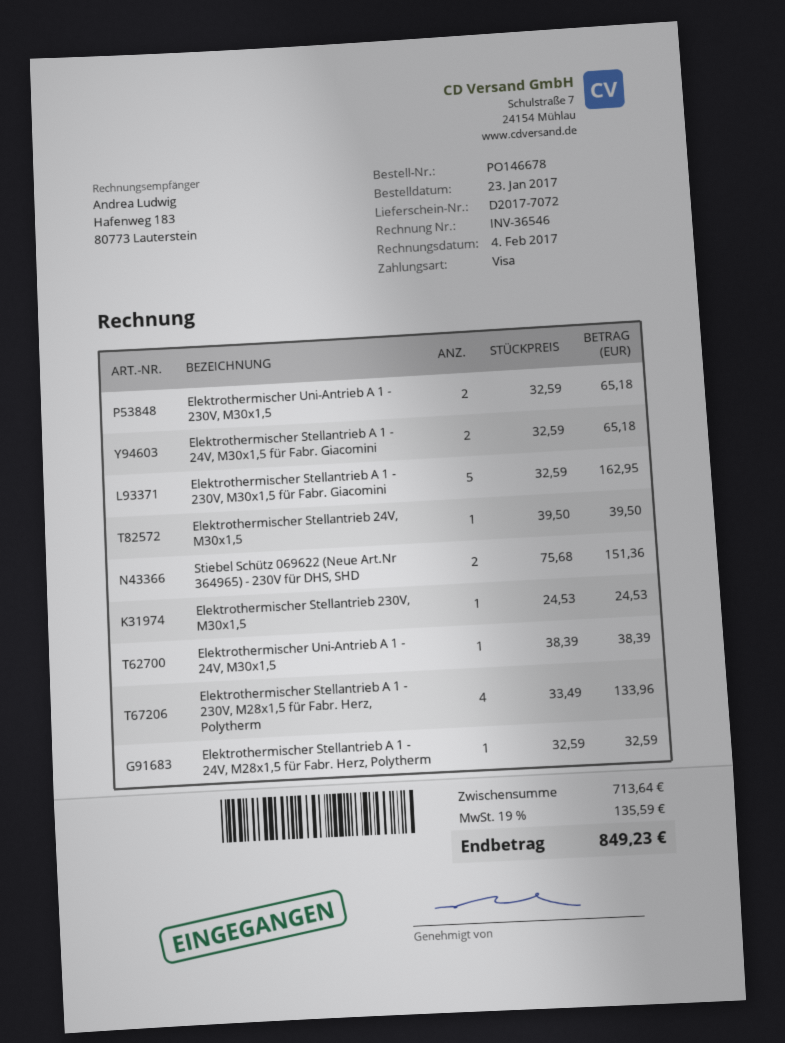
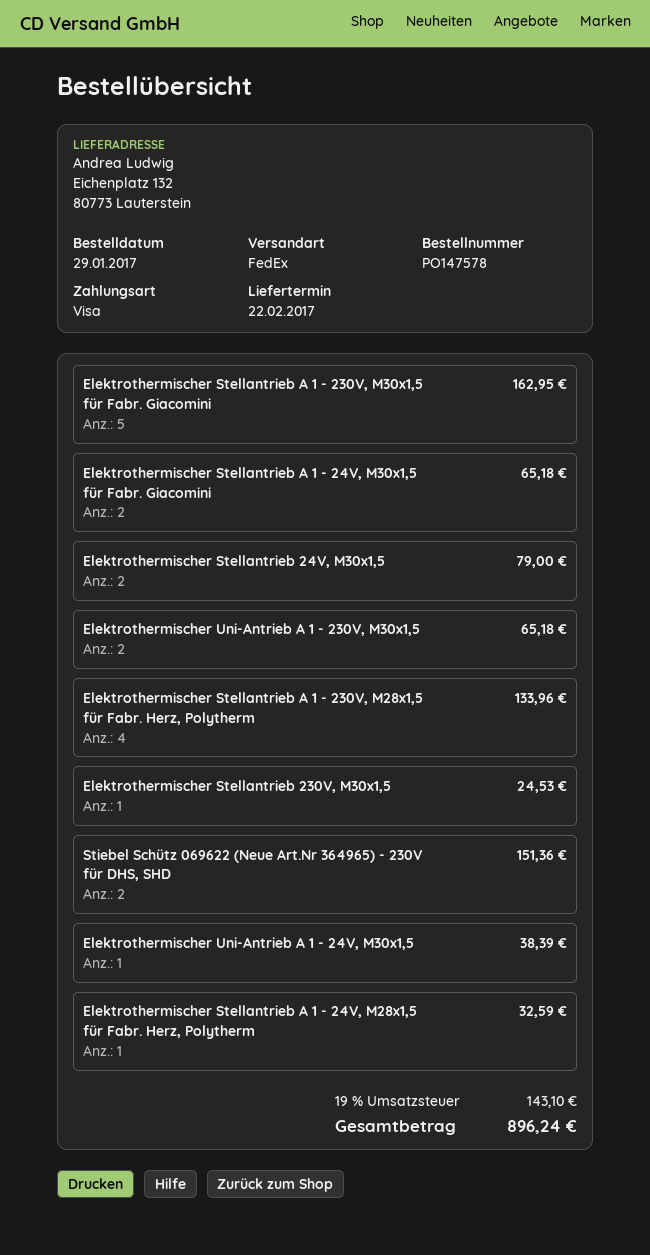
order number: PO146678 -> PO147578
order date: 2017-01-23 -> 2017-01-29
Elektrothermischer Stellantrieb 24V, M30x1,5: 1 for 39.50 -> 2 for 79.00
tax: 19% = 135.59 -> 19% = 143.10
total: 849.23 -> 896.24

